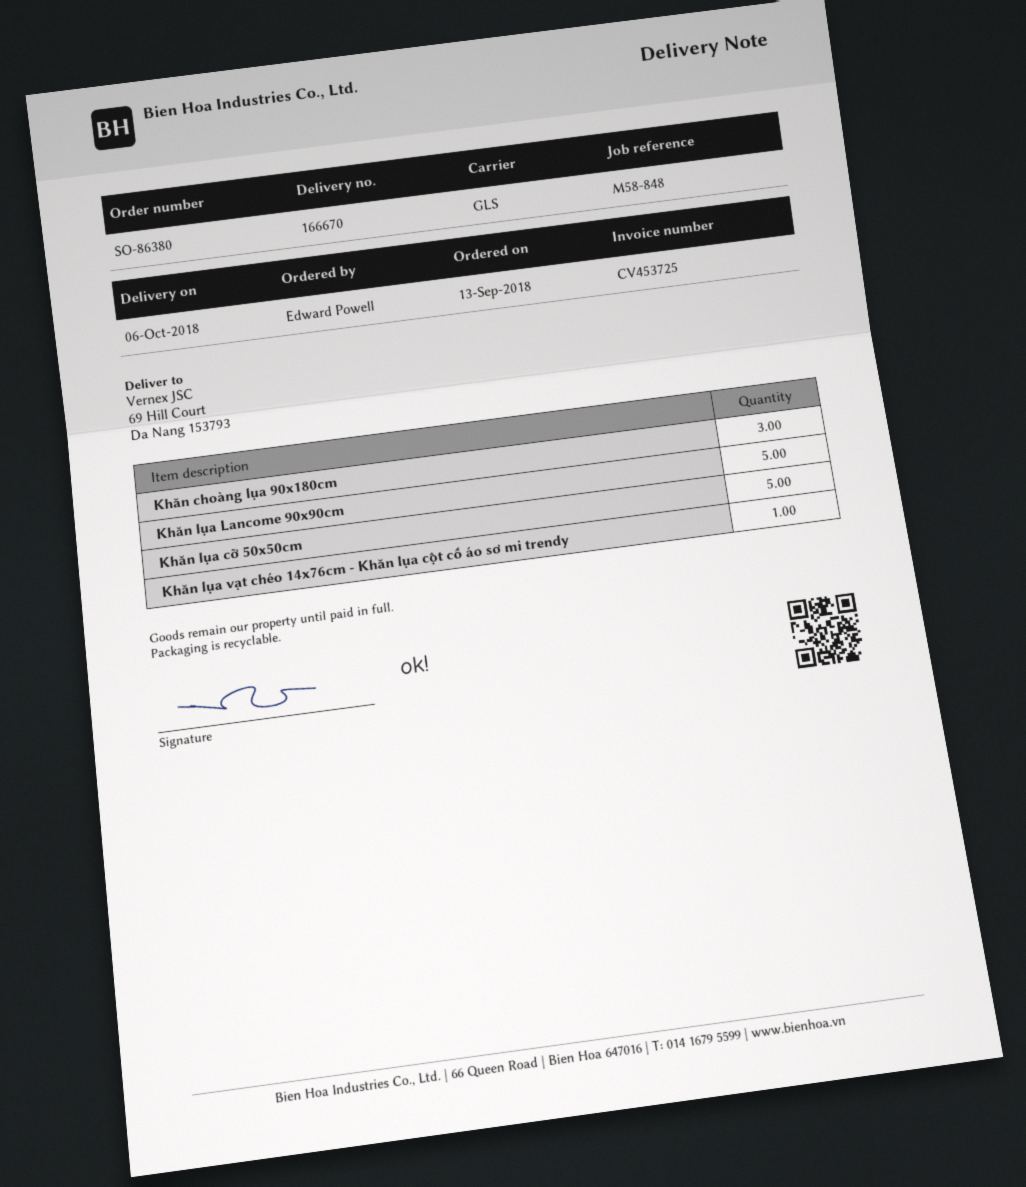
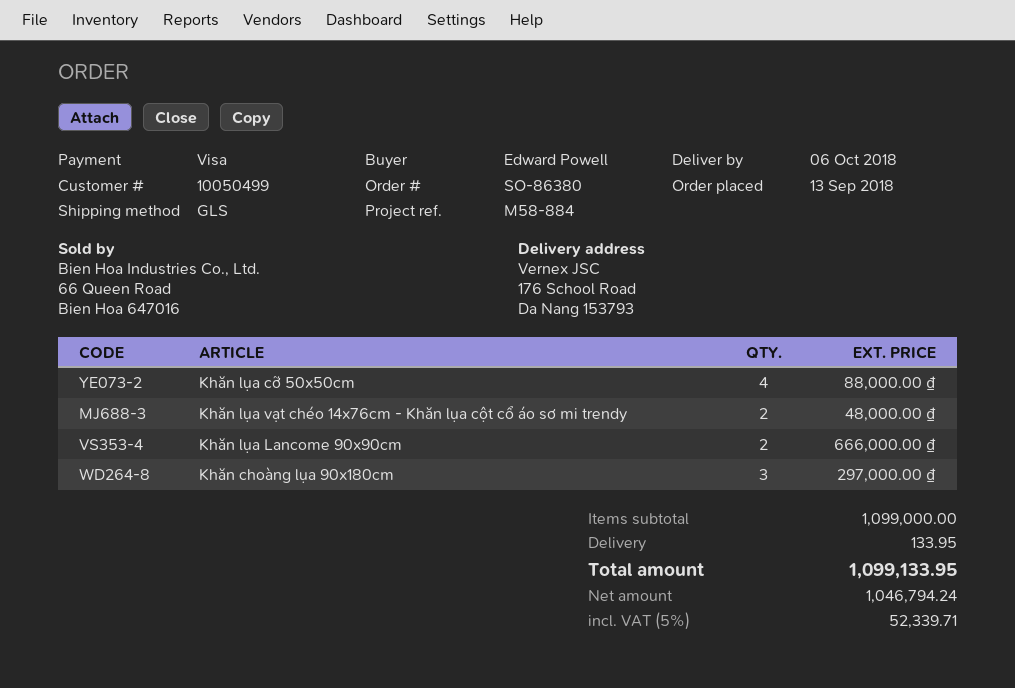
reference: M58-848 -> M58-884
ship to: 69 Hill Court, Da Nang 153793 -> 176 School Road, Da Nang 153793
Khăn lụa Lancome 90x90cm: 5 -> 2
Khăn lụa cỡ 50x50cm: 5 -> 4
Khăn lụa vạt chéo 14x76cm - Khăn lụa cột cổ áo sơ mi trendy: 1 -> 2

